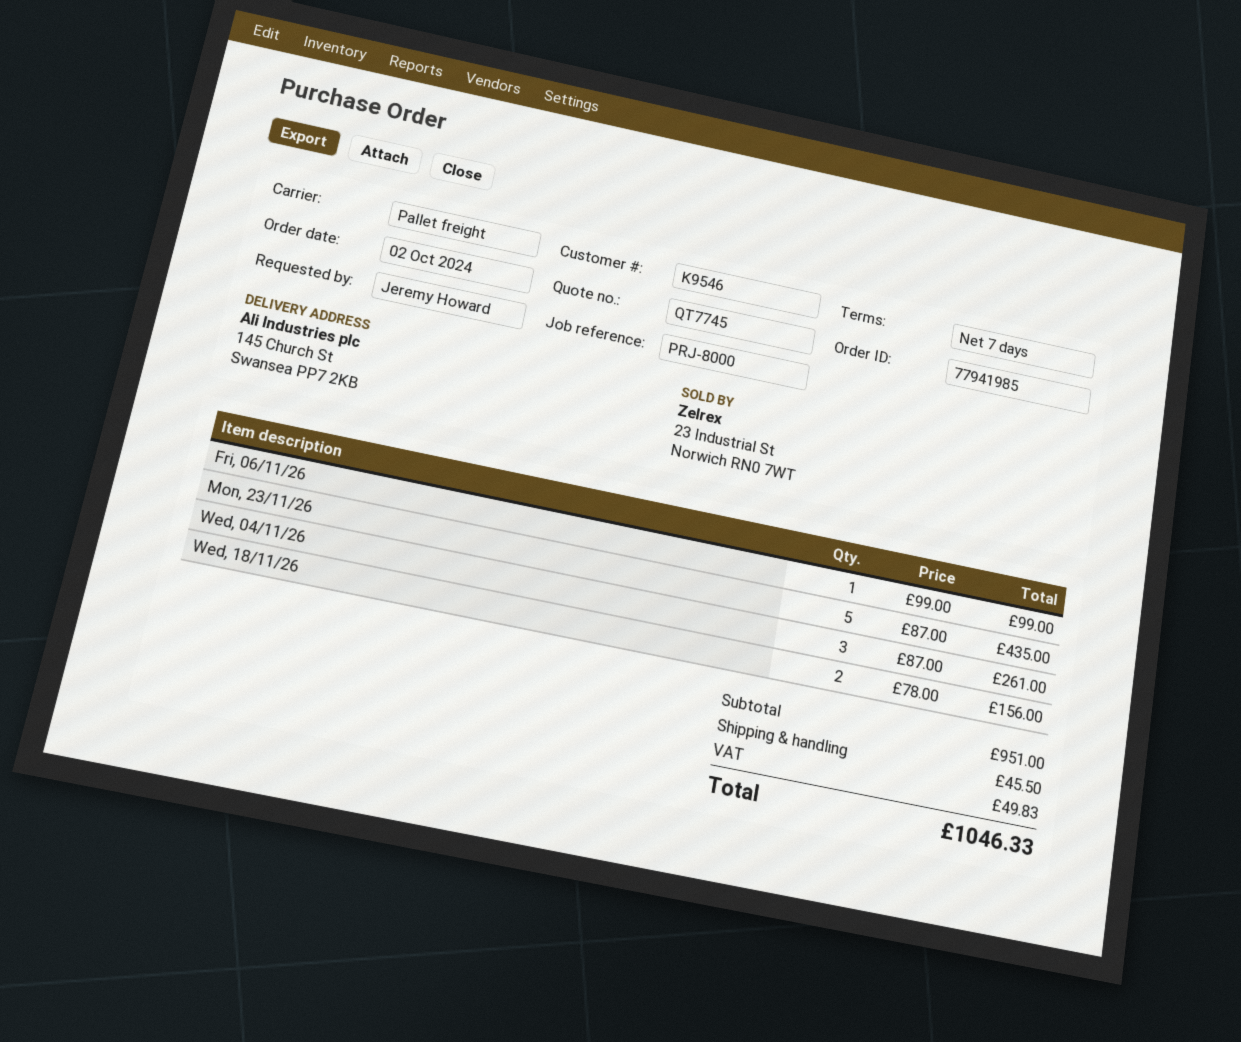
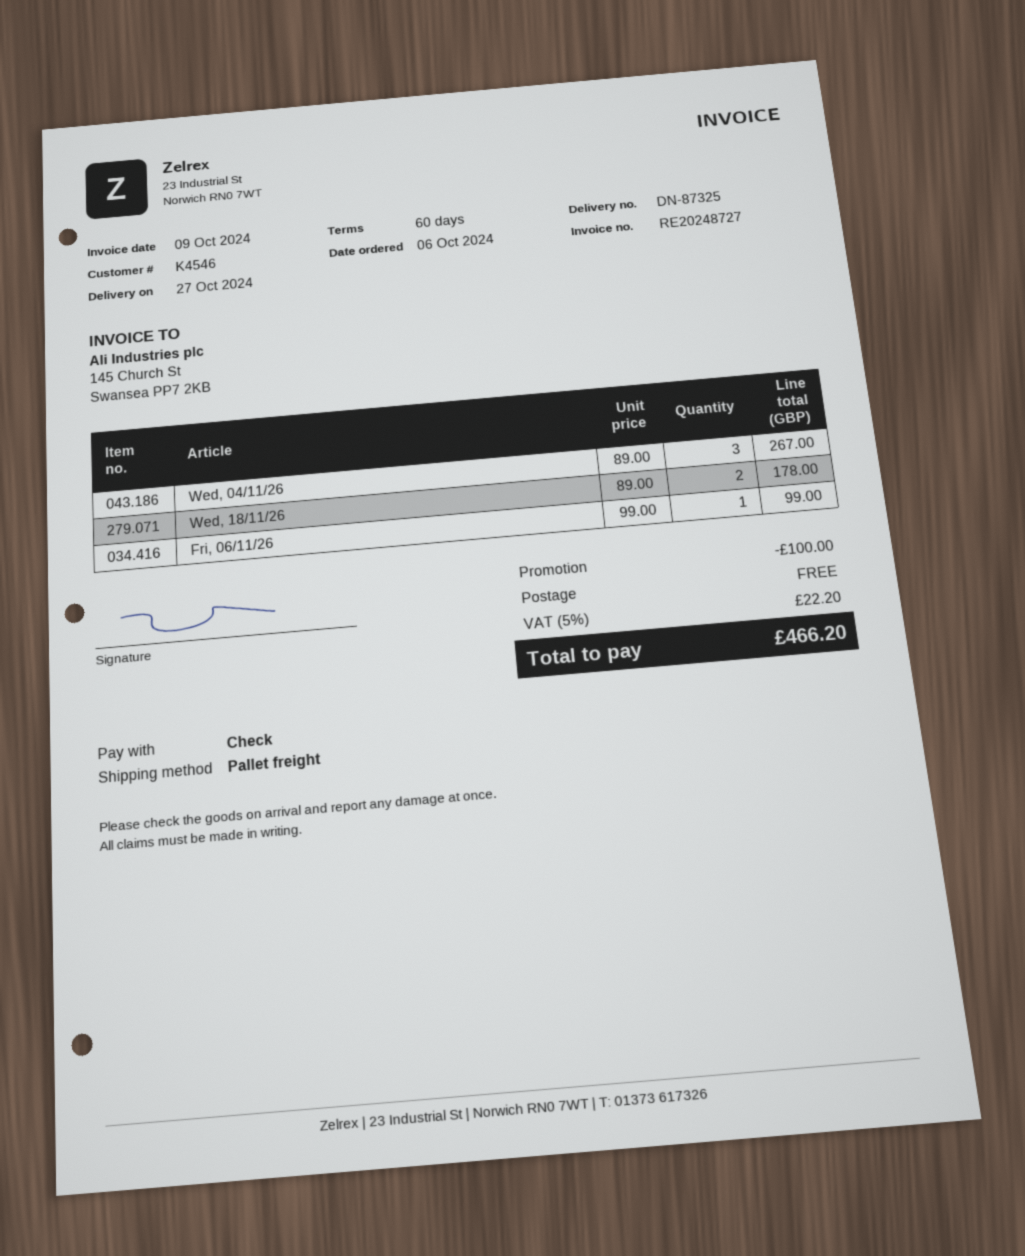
order date: 2024-10-02 -> 2024-10-06
payment terms: 7 days -> 60 days
customer number: K9546 -> K4546
Mon, 23/11/26: 5 x 87.00 = 435.00 -> none
Wed, 04/11/26: 3 x 87.00 = 261.00 -> 3 x 89.00 = 267.00
Wed, 18/11/26: 2 x 78.00 = 156.00 -> 2 x 89.00 = 178.00
discount: none -> 100.00
shipping: 45.50 -> 0.00
tax: 49.83 -> 22.20
total: 1046.33 -> 466.20

